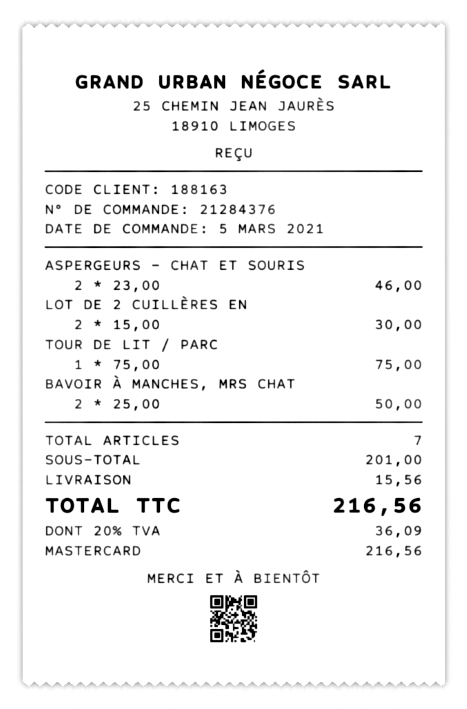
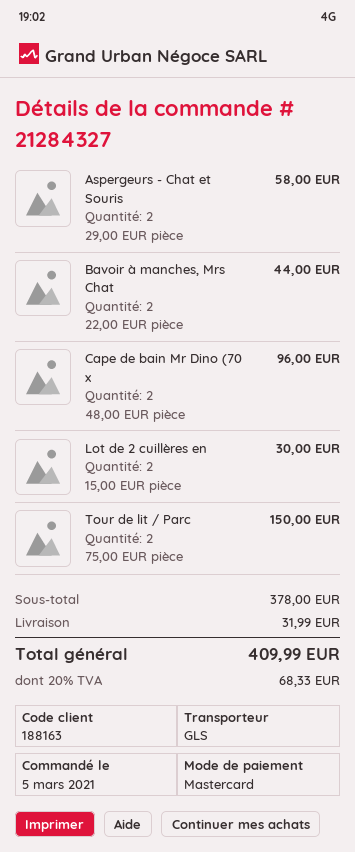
order number: 21284376 -> 21284327
ASPERGEURS - CHAT ET SOURIS: 2 x 23.00 = 46.00 -> 2 x 29.00 = 58.00
TOUR DE LIT / PARC: 1 x 75.00 = 75.00 -> 2 x 75.00 = 150.00
BAVOIR À MANCHES, MRS CHAT: 2 x 25.00 = 50.00 -> 2 x 22.00 = 44.00
Cape de bain Mr Dino (70 x: none -> 2 x 48.00 = 96.00
subtotal: 201.00 -> 378.00
shipping: 15.56 -> 31.99
tax: 20% = 36.09 -> 20% = 68.33
total: 216.56 -> 409.99

